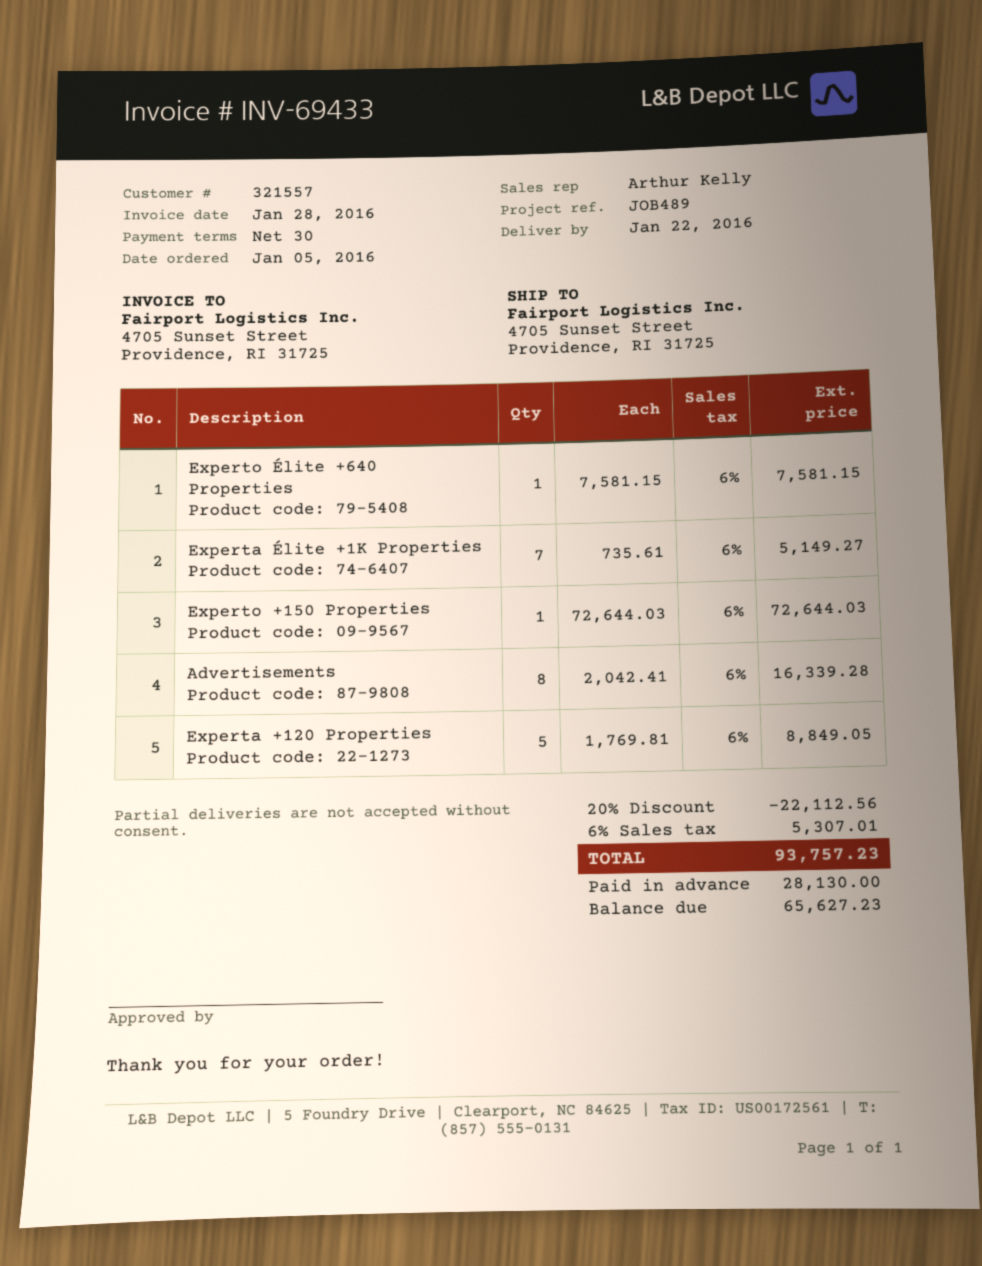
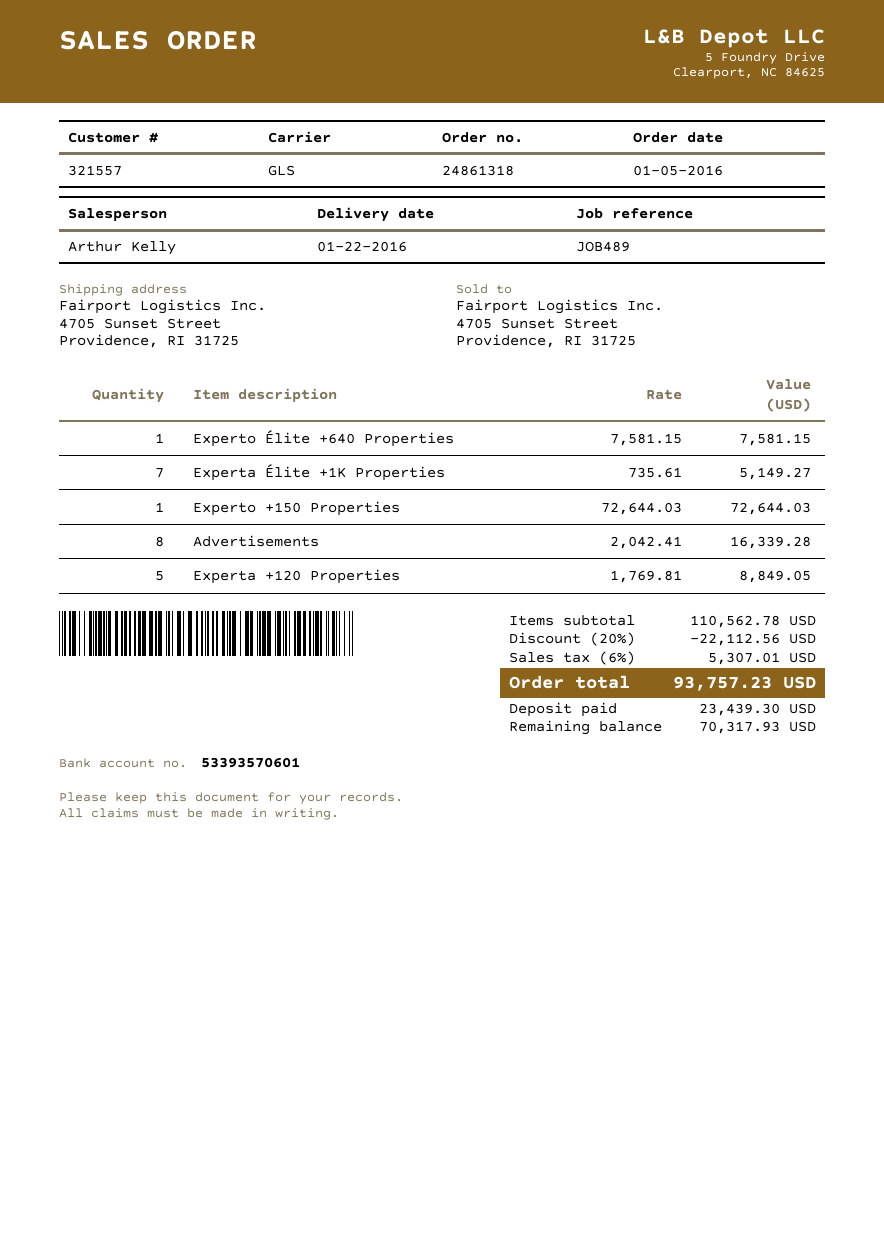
deposit: 28130.00 -> 23439.30
balance: 65627.23 -> 70317.93

